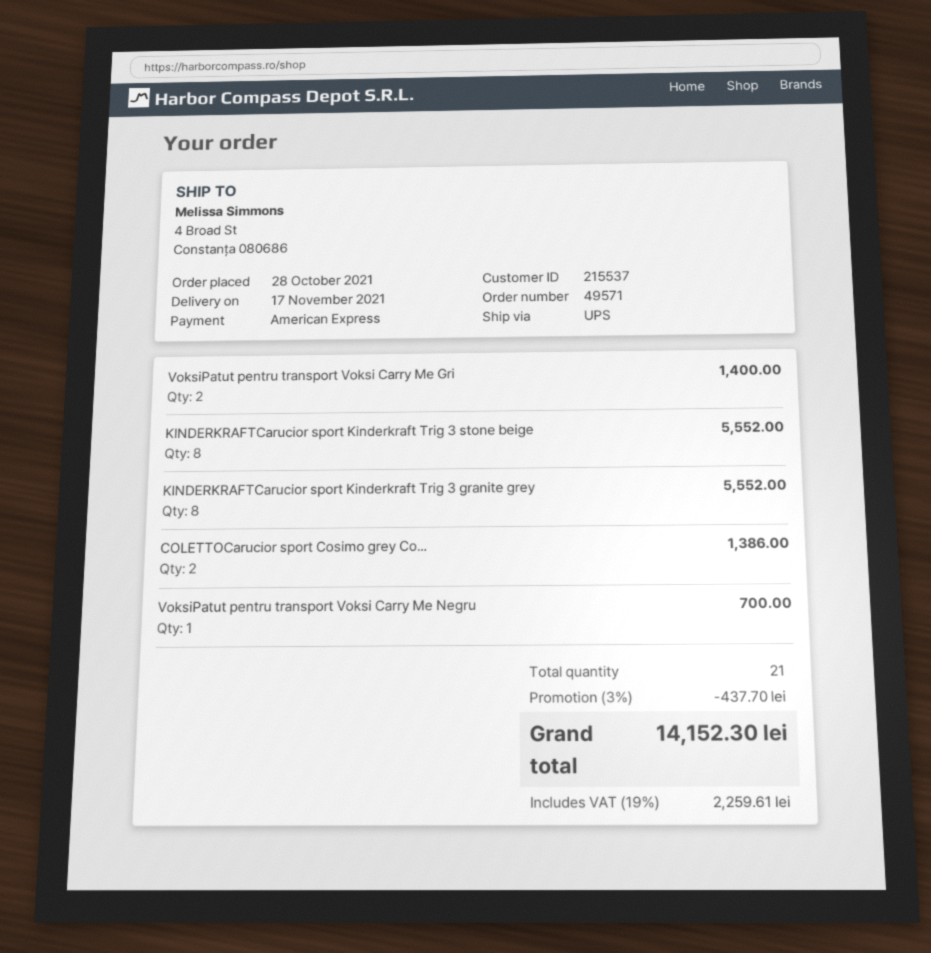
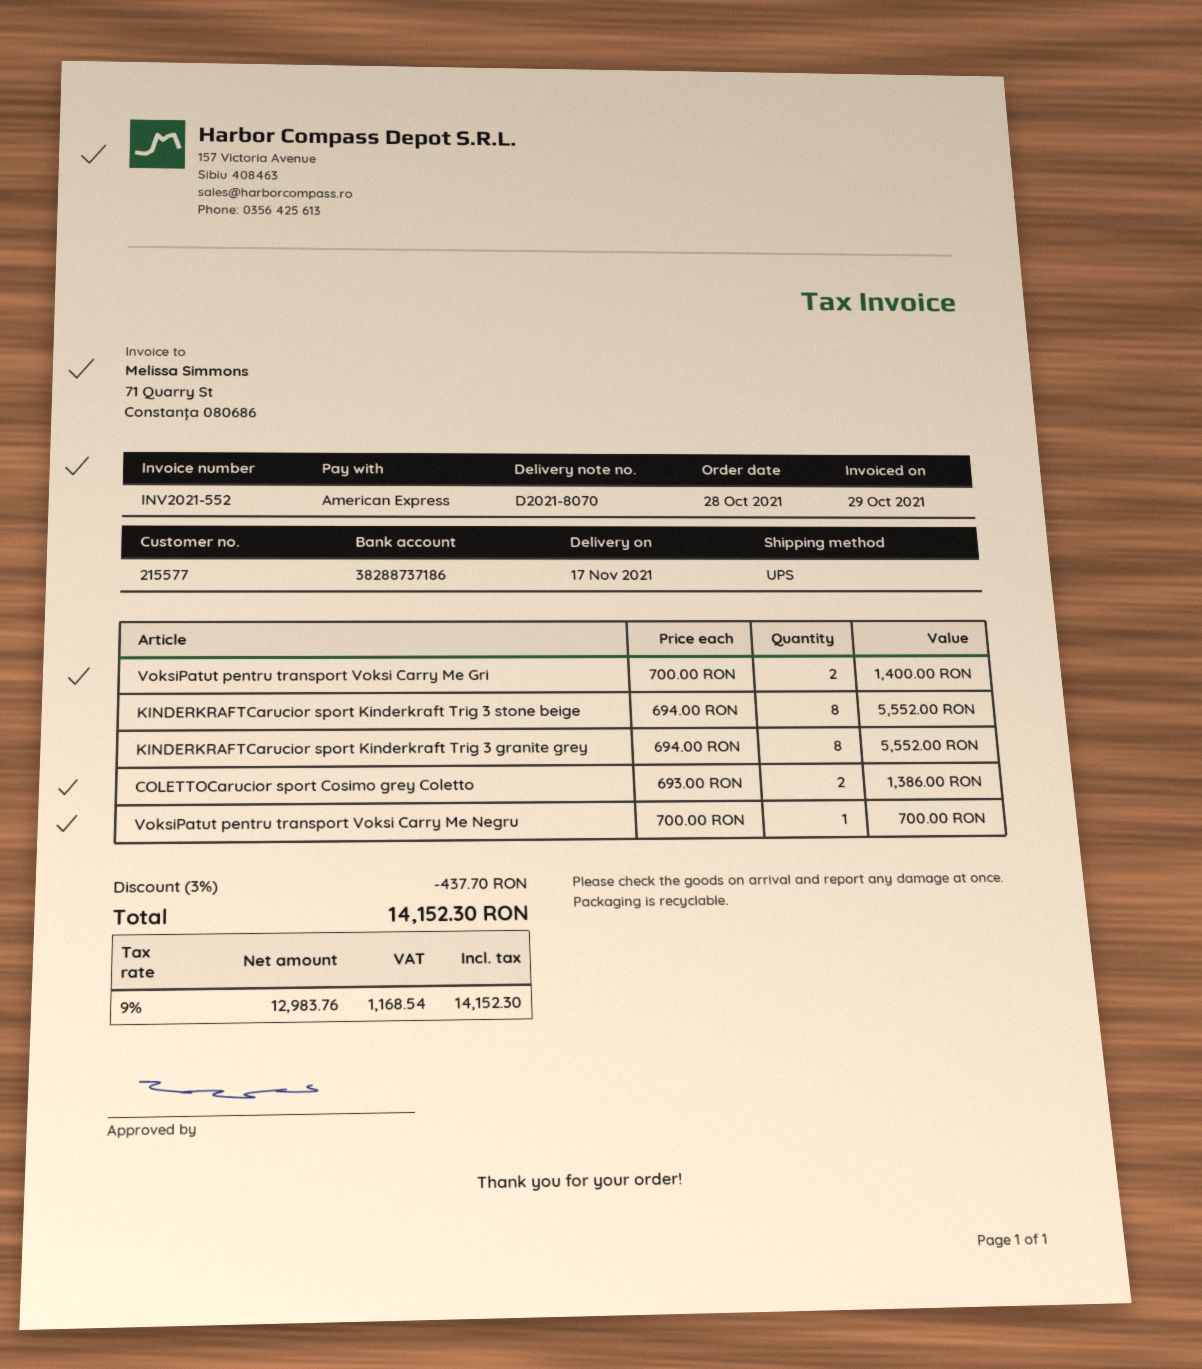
customer number: 215537 -> 215577
tax: 19% = 2259.61 -> 9% = 1168.54

